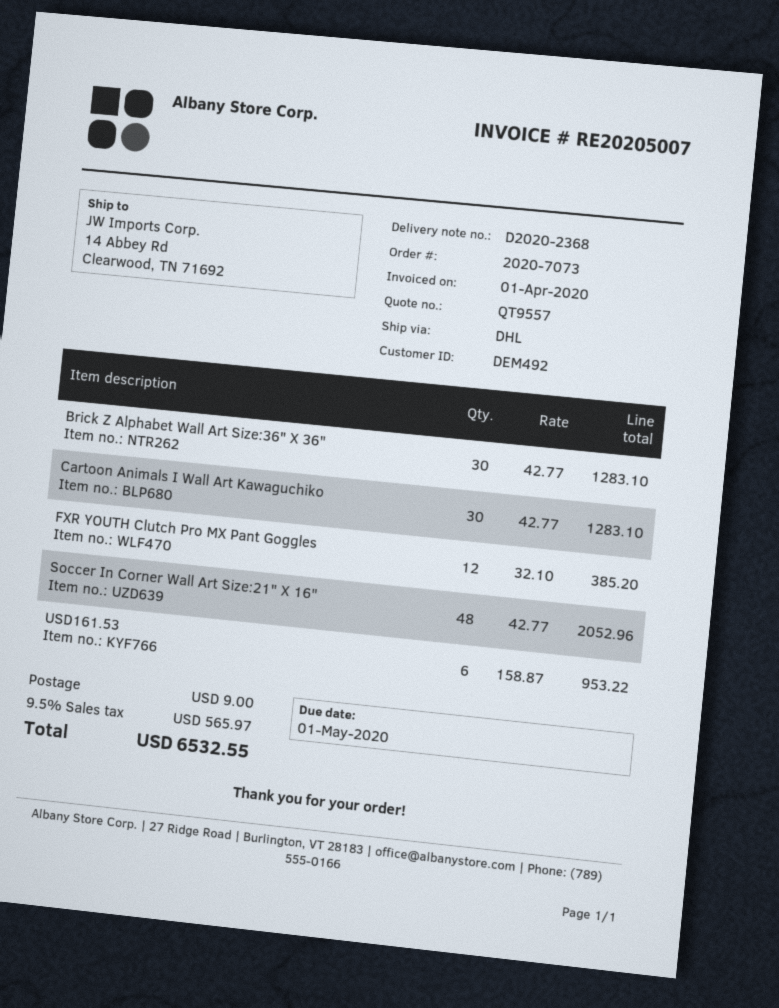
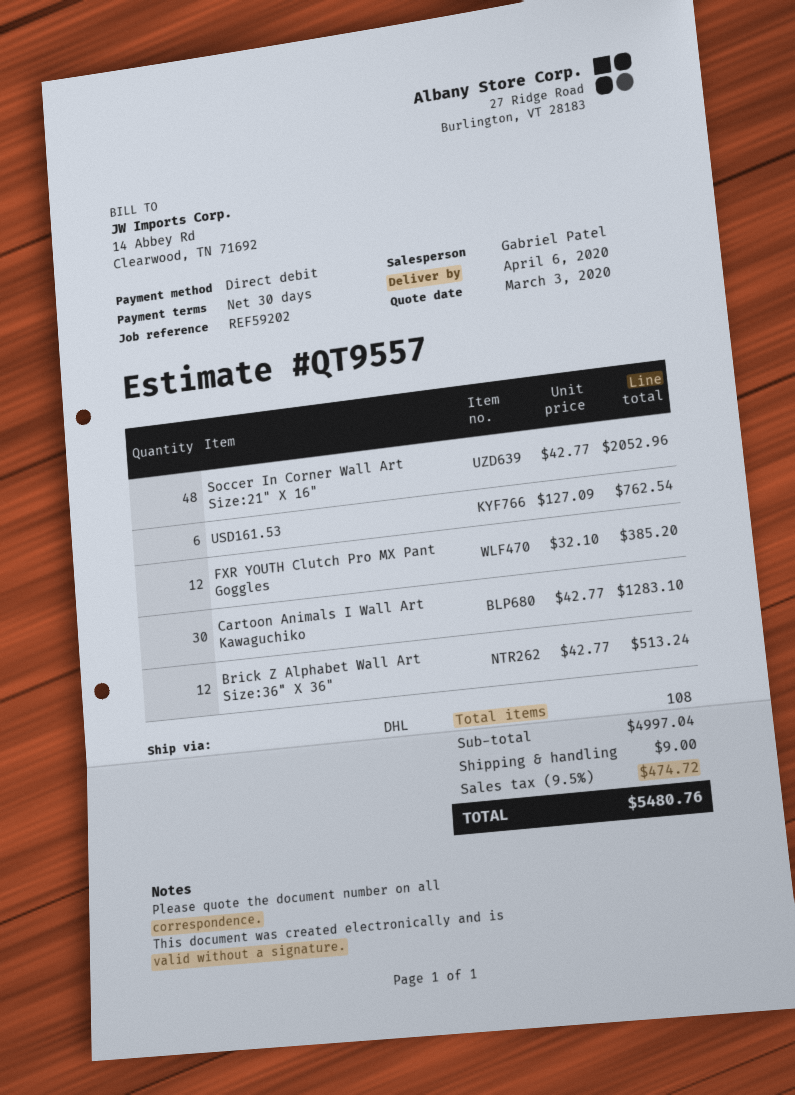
Brick Z Alphabet Wall Art Size:36" X 36": 30 x 42.77 = 1283.10 -> 12 x 42.77 = 513.24
USD161.53: 6 x 158.87 = 953.22 -> 6 x 127.09 = 762.54
tax: 9.5% = 565.97 -> 9.5% = 474.72
total: 6532.55 -> 5480.76

